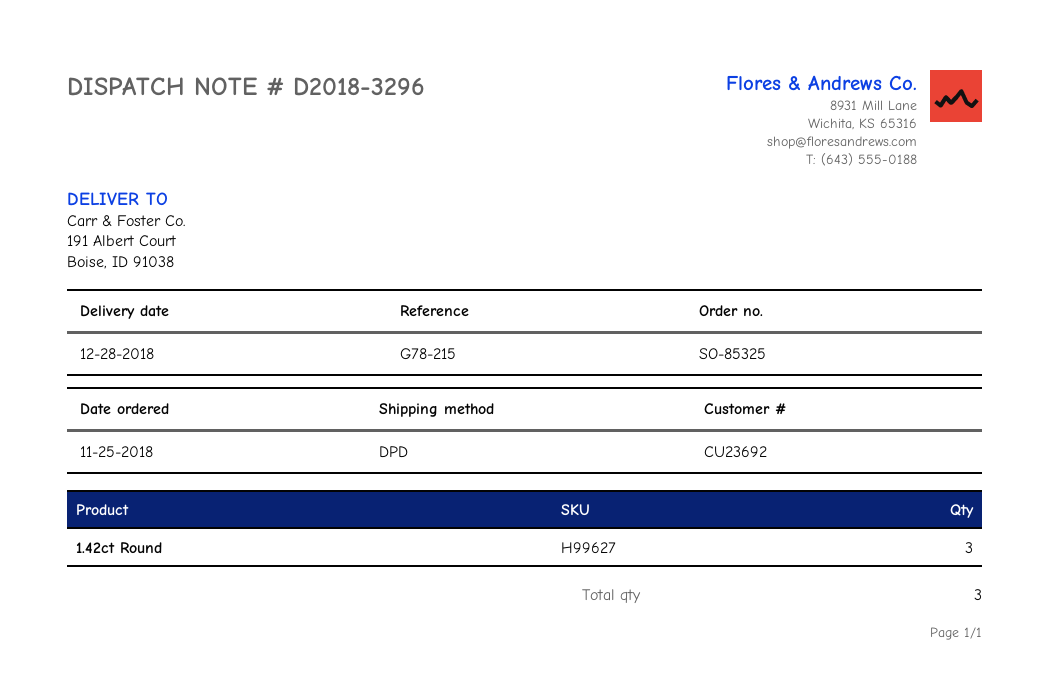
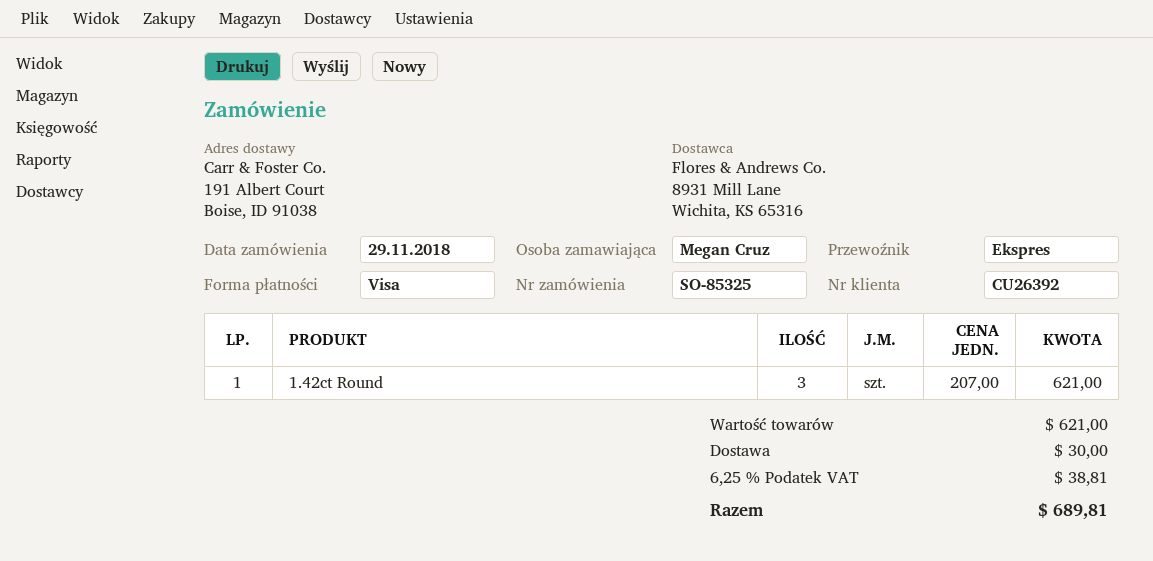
order date: 2018-11-25 -> 2018-11-29
customer number: CU23692 -> CU26392
shipping method: DPD -> express

